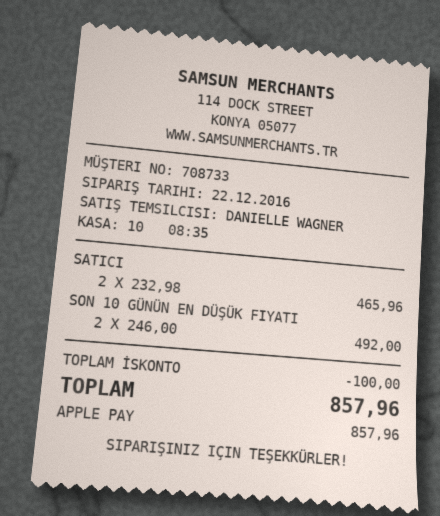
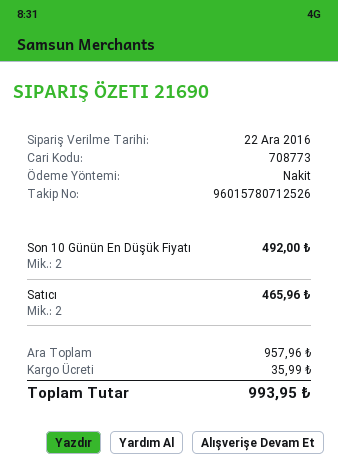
customer number: 708733 -> 708773
payment method: Apple Pay -> cash
discount: 100.00 -> none
shipping: none -> 35.99
total: 857.96 -> 993.95

